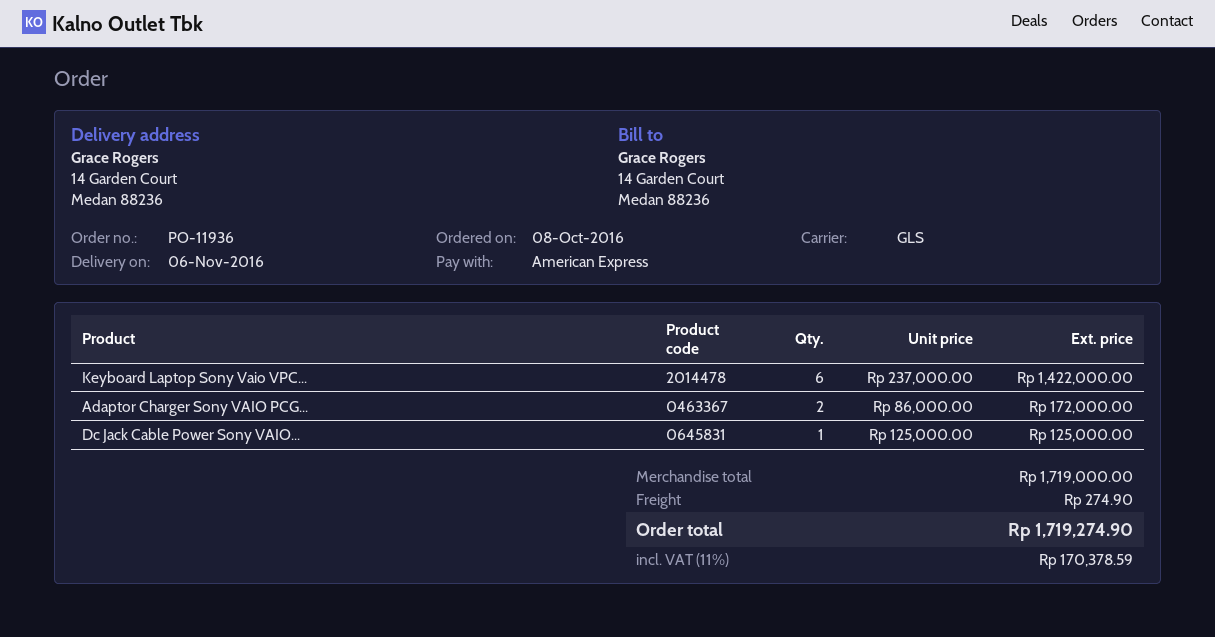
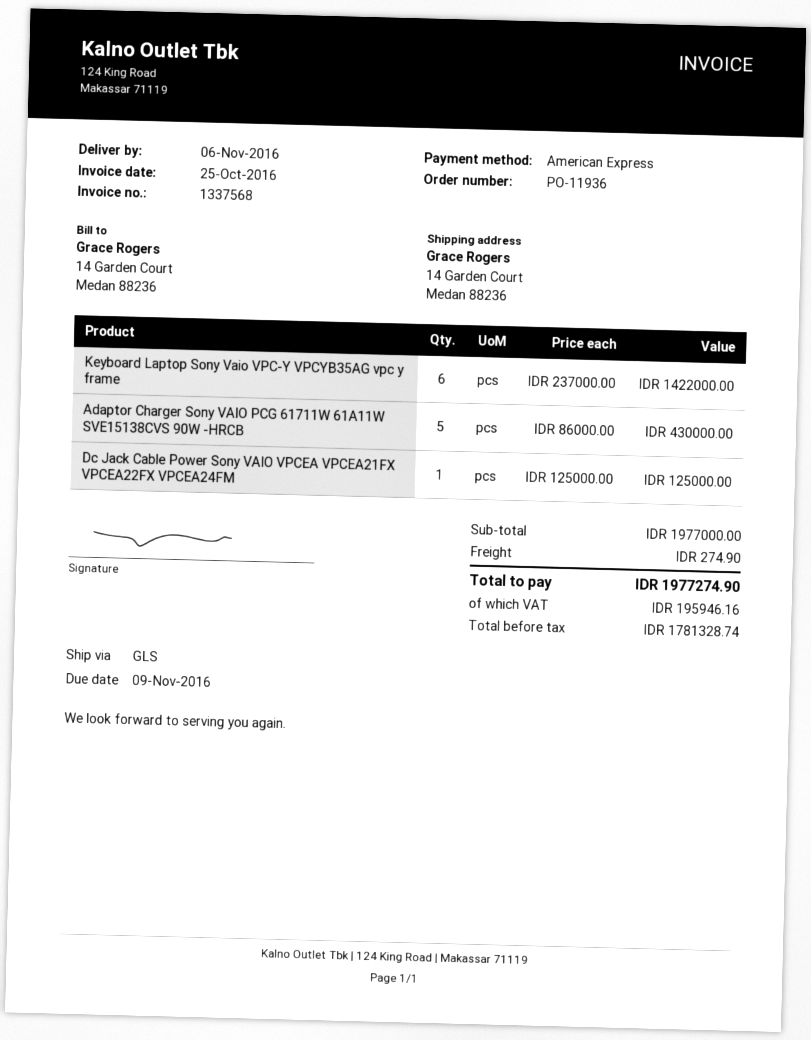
Adaptor Charger Sony VAIO PCG...: 2 x 86000.00 = 172000.00 -> 5 x 86000.00 = 430000.00
subtotal: 1719000.00 -> 1977000.00
tax: 170378.59 -> 195946.16
total: 1719274.90 -> 1977274.90

